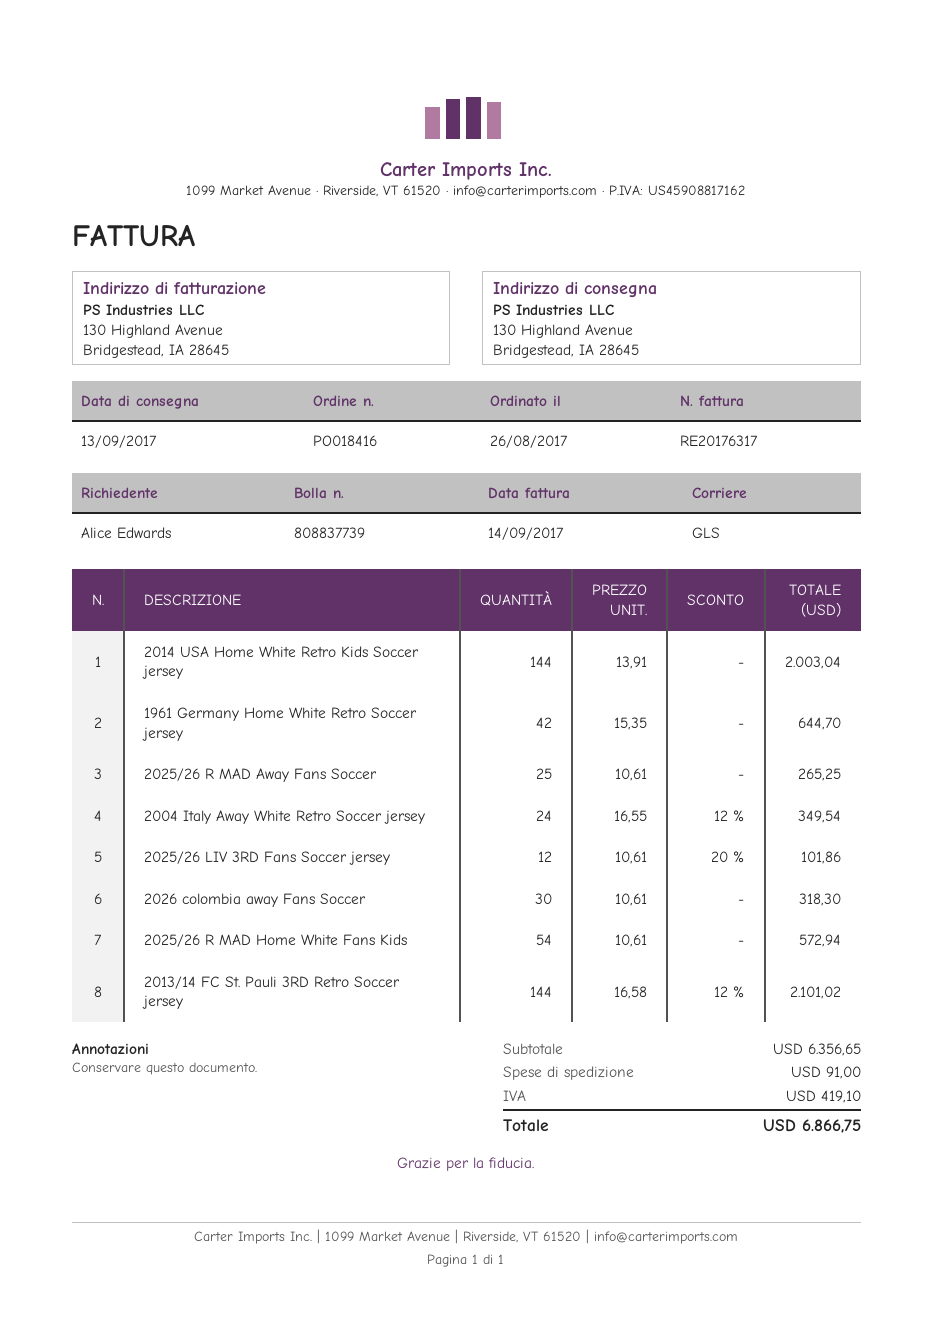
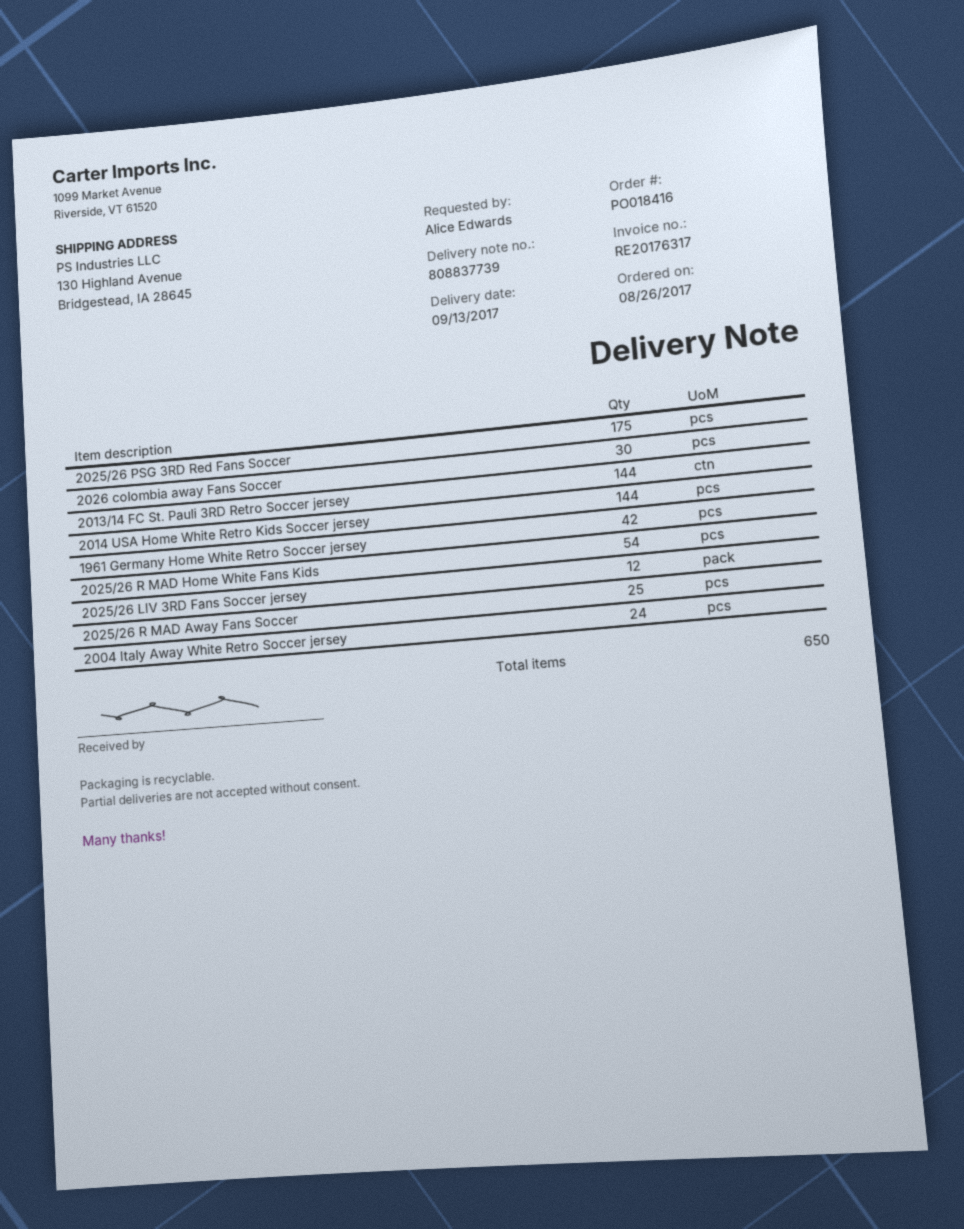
2025/26 PSG 3RD Red Fans Soccer: none -> 175

